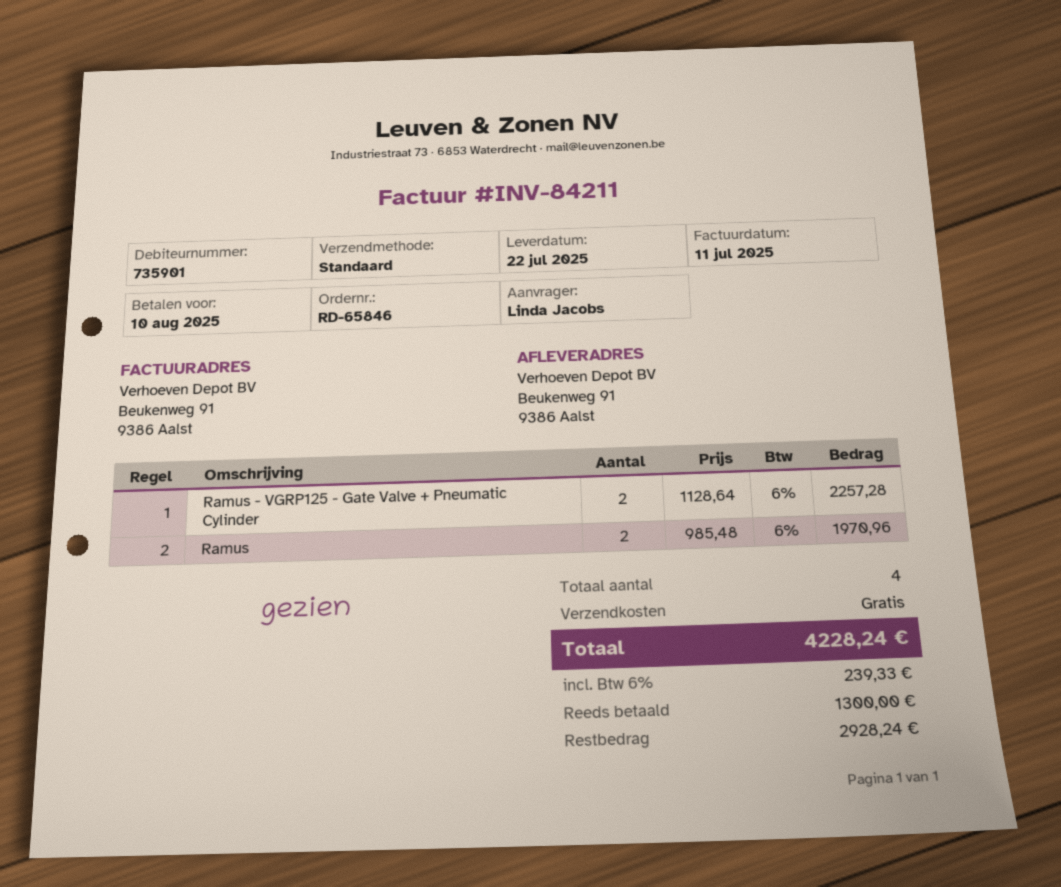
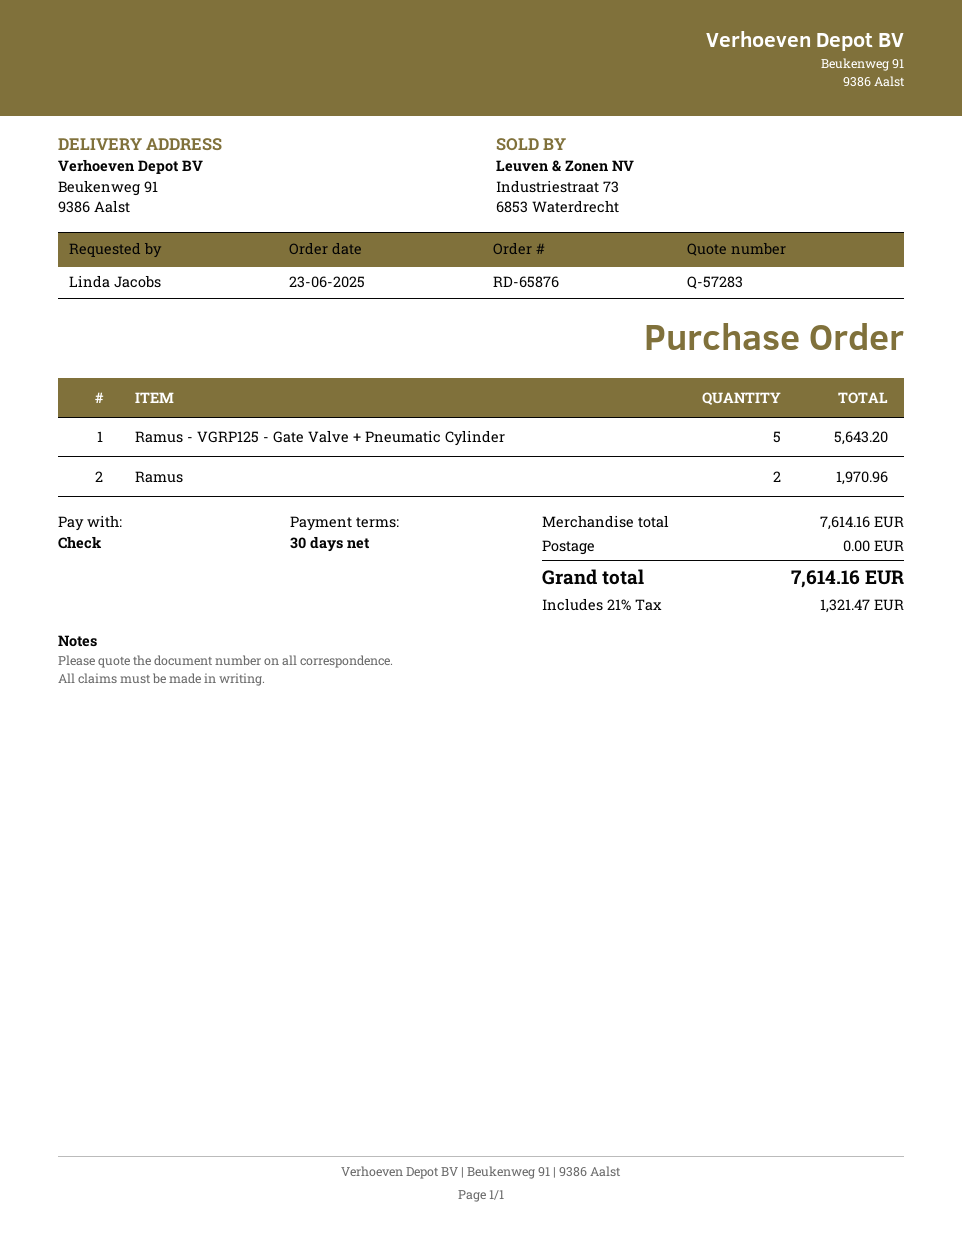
order number: RD-65846 -> RD-65876
Ramus - VGRP125 - Gate Valve + Pneumatic Cylinder: 2 for 2257.28 -> 5 for 5643.20
tax: 6% = 239.33 -> 21% = 1321.47
total: 4228.24 -> 7614.16

